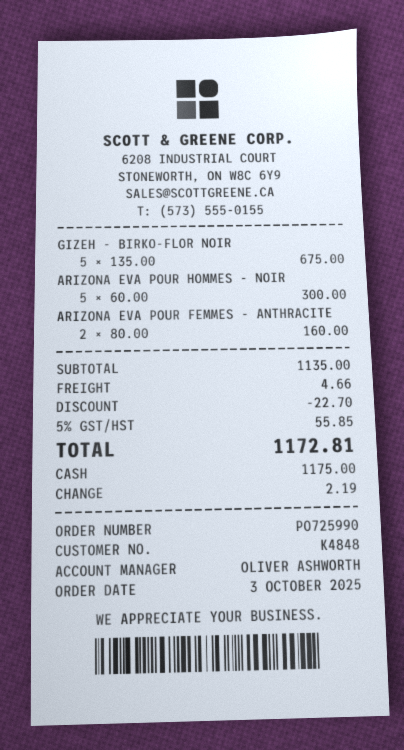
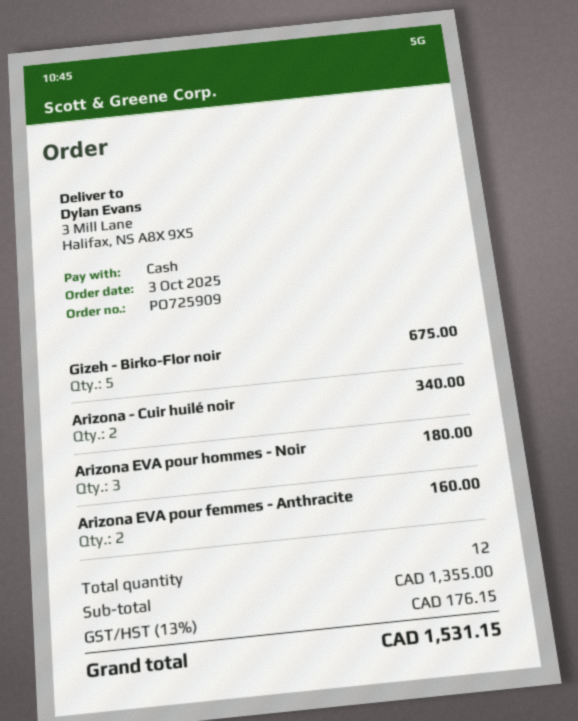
order number: PO725990 -> PO725909
ARIZONA EVA POUR HOMMES - NOIR: 5 for 300.00 -> 3 for 180.00
Arizona - Cuir huilé noir: none -> 2 for 340.00
subtotal: 1135.00 -> 1355.00
discount: 22.70 -> none
shipping: 4.66 -> none
tax: 5% = 55.85 -> 13% = 176.15
total: 1172.81 -> 1531.15

